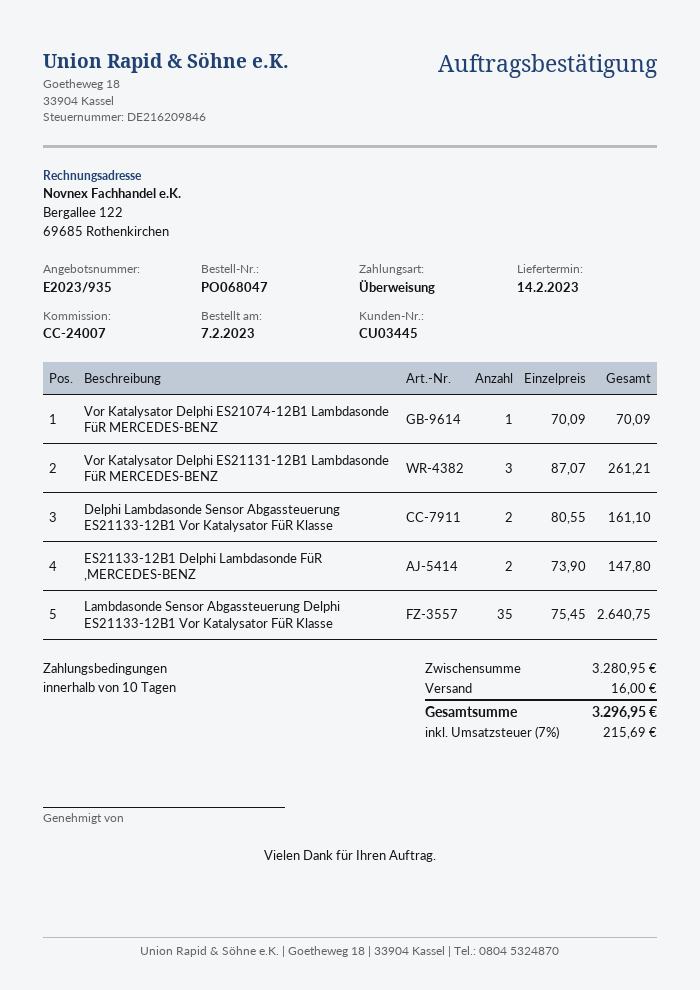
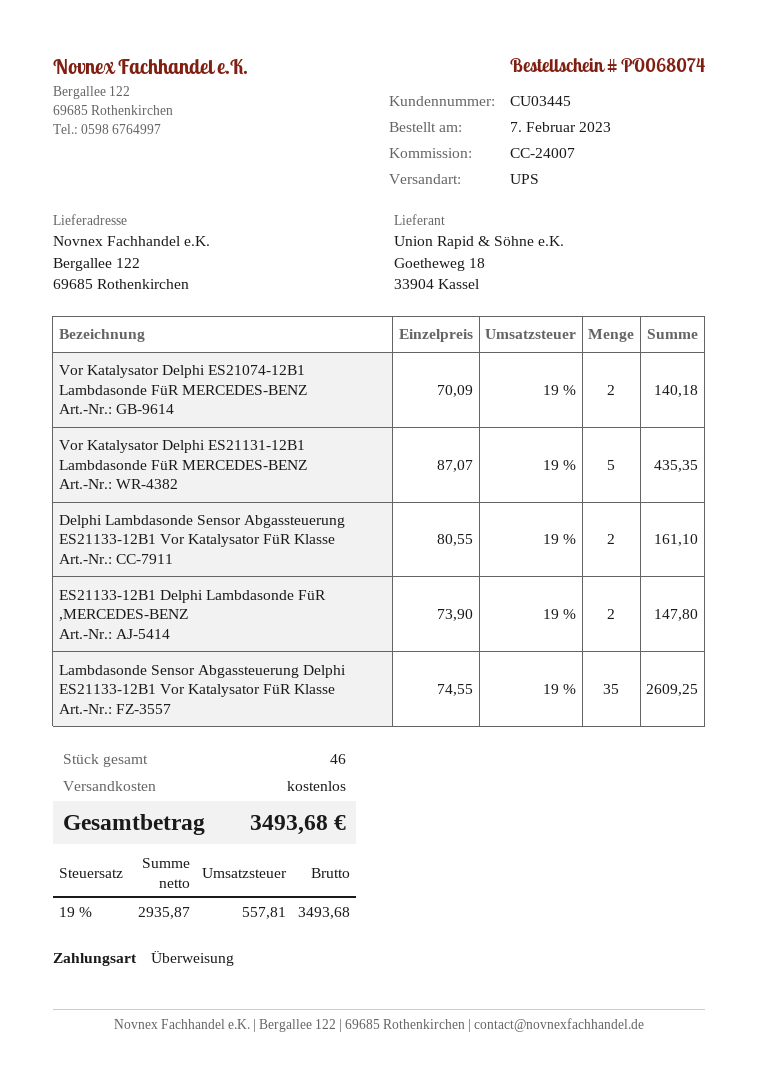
order number: PO068047 -> PO068074
Vor Katalysator Delphi ES21074-12B1 Lambdasonde FüR MERCEDES-BENZ: 1 x 70.09 = 70.09 -> 2 x 70.09 = 140.18
Vor Katalysator Delphi ES21131-12B1 Lambdasonde FüR MERCEDES-BENZ: 3 x 87.07 = 261.21 -> 5 x 87.07 = 435.35
Lambdasonde Sensor Abgassteuerung Delphi ES21133-12B1 Vor Katalysator FüR Klasse: 35 x 75.45 = 2640.75 -> 35 x 74.55 = 2609.25
shipping: 16.00 -> 0.00
tax: 7% = 215.69 -> 19% = 557.81
total: 3296.95 -> 3493.68

